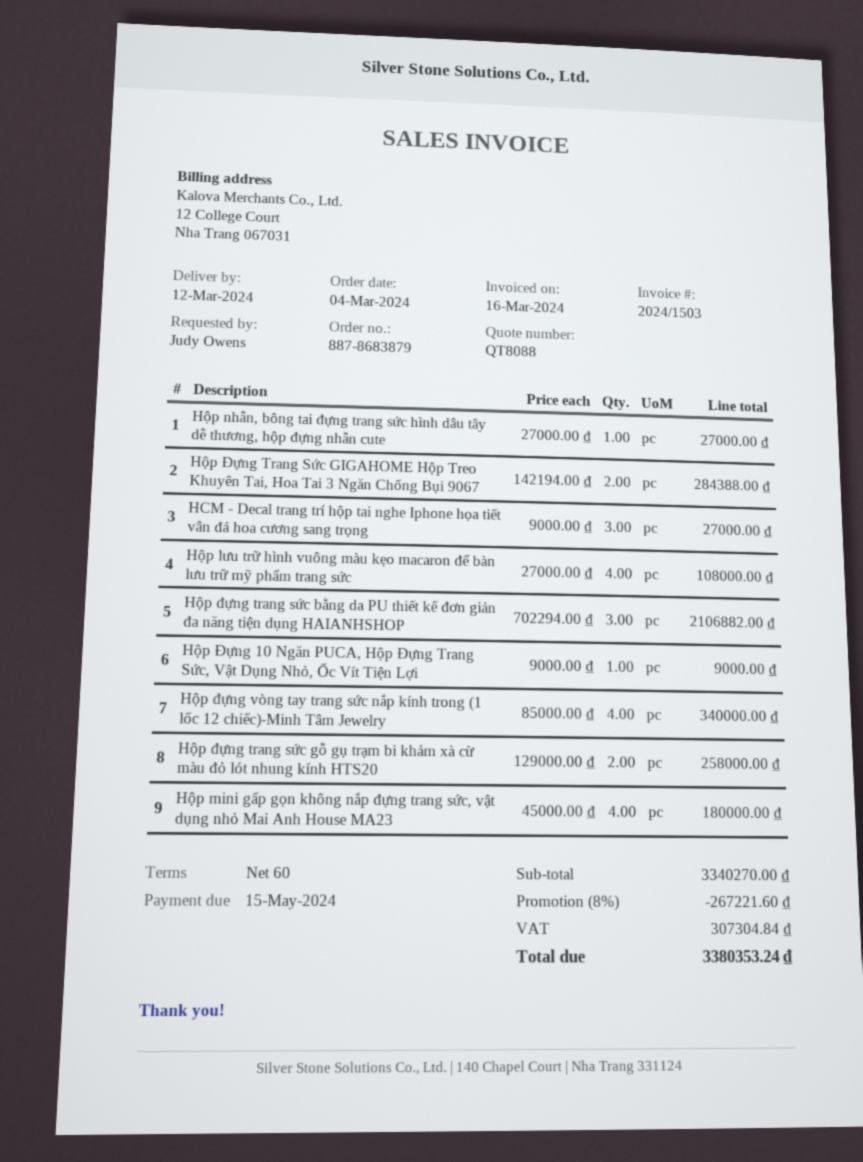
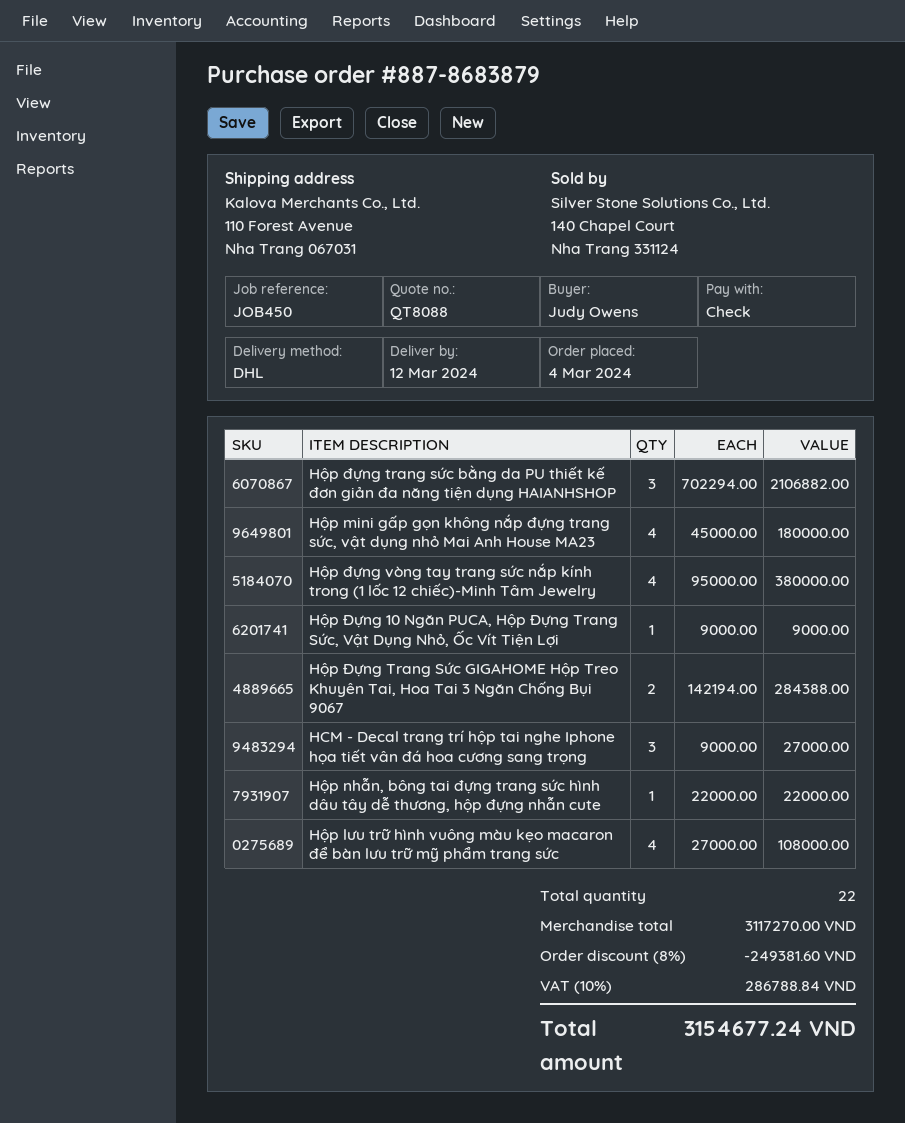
Hộp nhẫn, bông tai đựng trang sức hình dâu tây dễ thương, hộp đựng nhẫn cute: 1 x 27000.00 = 27000.00 -> 1 x 22000.00 = 22000.00
Hộp đựng vòng tay trang sức nắp kính trong (1 lốc 12 chiếc)-Minh Tâm Jewelry: 4 x 85000.00 = 340000.00 -> 4 x 95000.00 = 380000.00
Hộp đựng trang sức gỗ gụ trạm bi khảm xà cừ màu đỏ lót nhung kính HTS20: 2 x 129000.00 = 258000.00 -> none
subtotal: 3340270.00 -> 3117270.00
discount: 8% = 267221.60 -> 8% = 249381.60
tax: 307304.84 -> 286788.84
total: 3380353.24 -> 3154677.24

